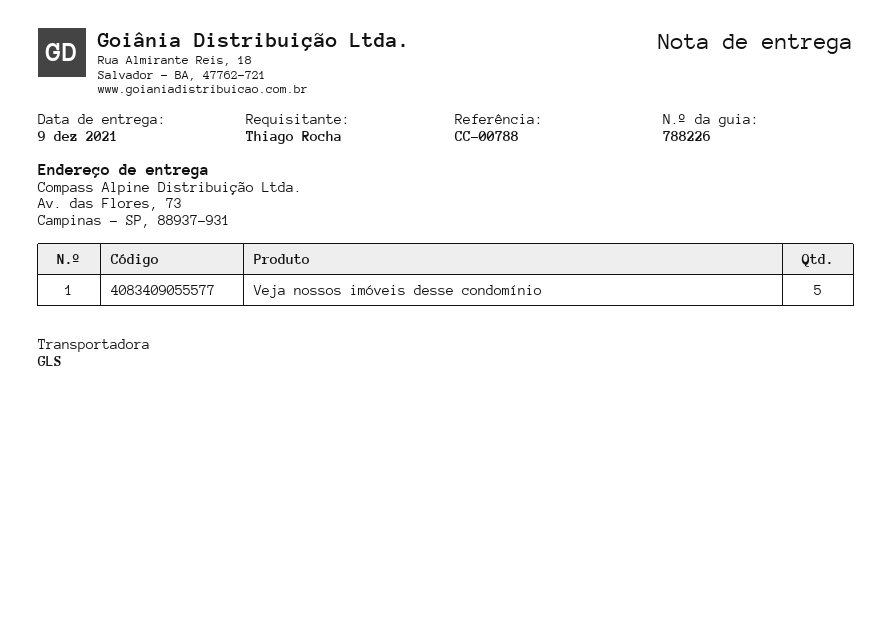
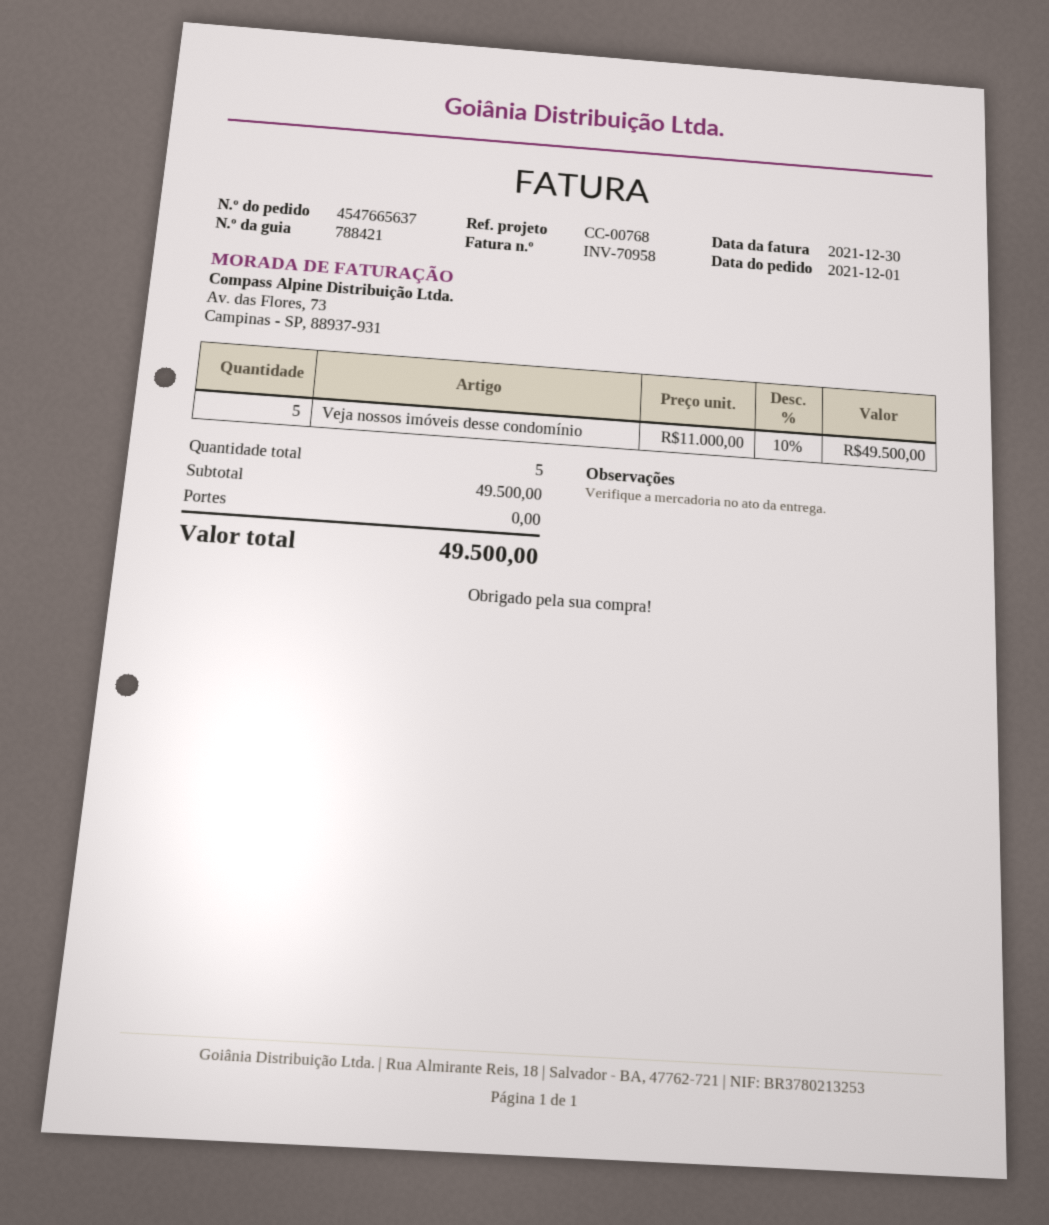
delivery note number: 788226 -> 788421
reference: CC-00788 -> CC-00768

